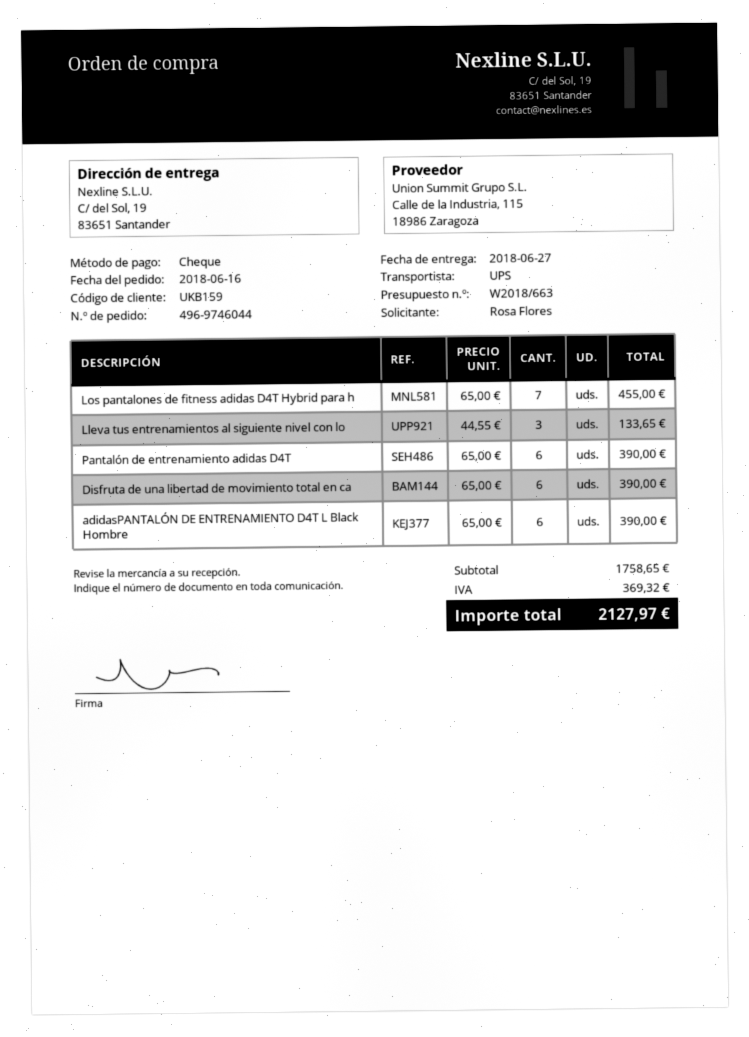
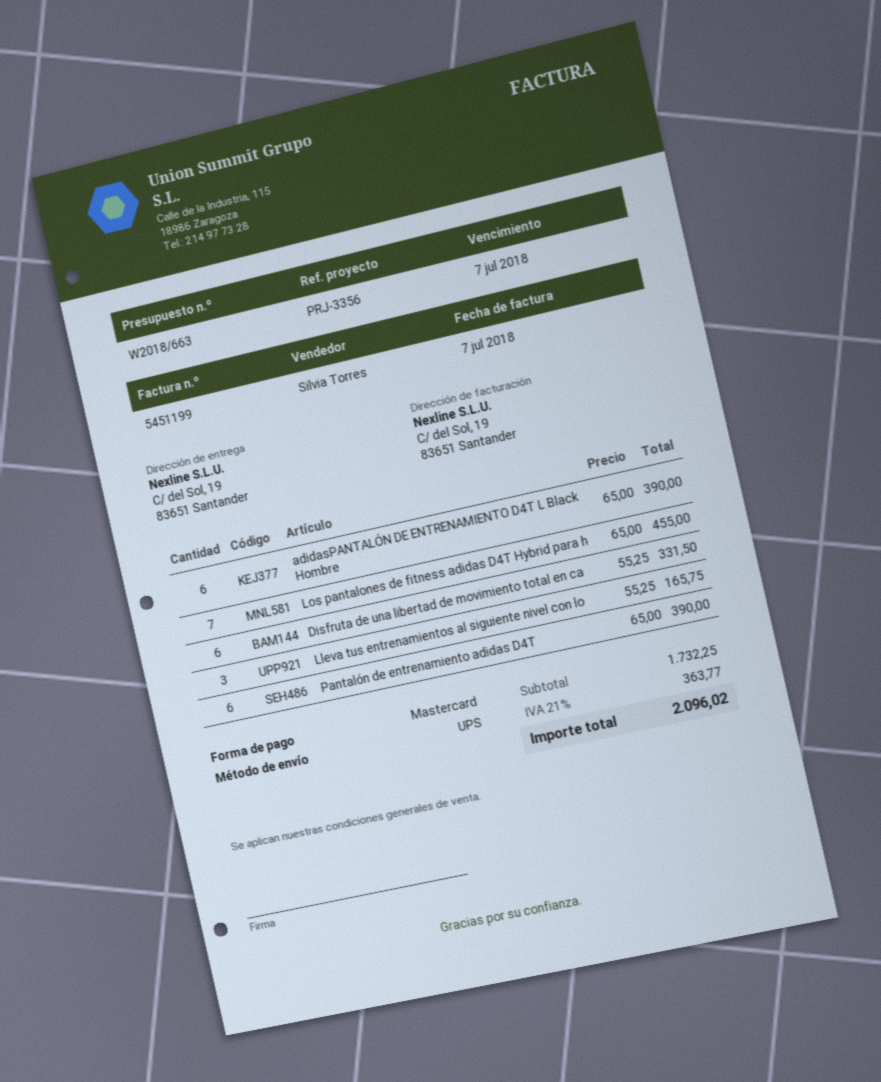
payment method: cheque -> Mastercard
Lleva tus entrenamientos al siguiente nivel con lo: 3 x 44.55 = 133.65 -> 3 x 55.25 = 165.75
Disfruta de una libertad de movimiento total en ca: 6 x 65.00 = 390.00 -> 6 x 55.25 = 331.50
subtotal: 1758.65 -> 1732.25
tax: 369.32 -> 363.77
total: 2127.97 -> 2096.02

